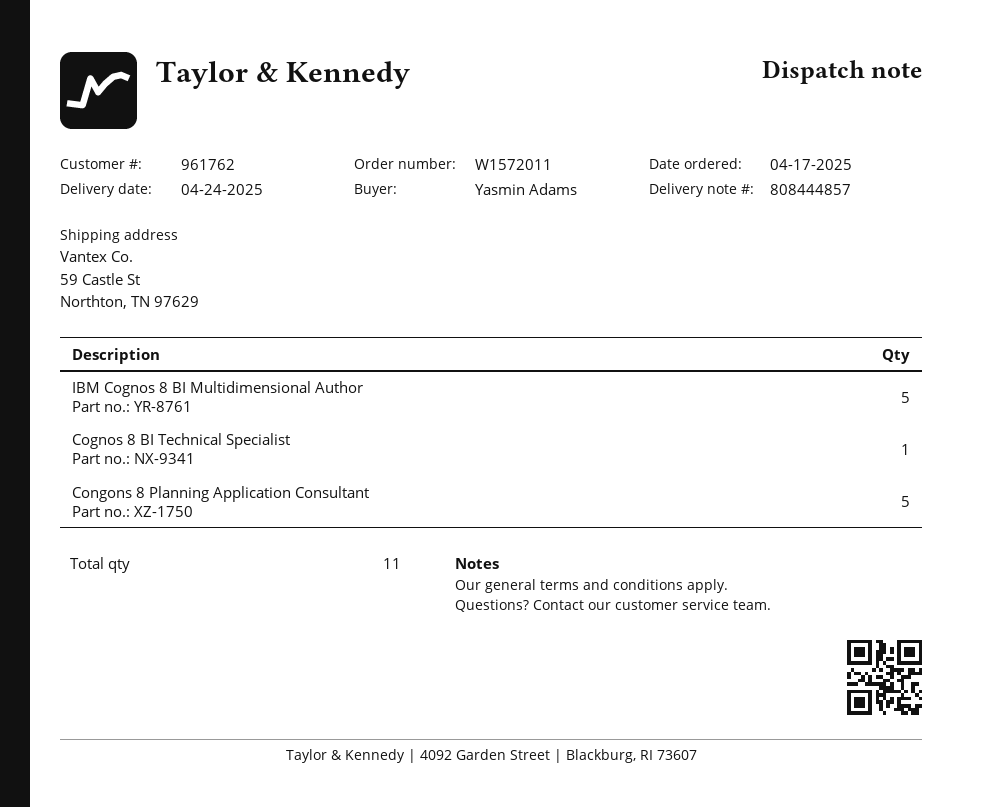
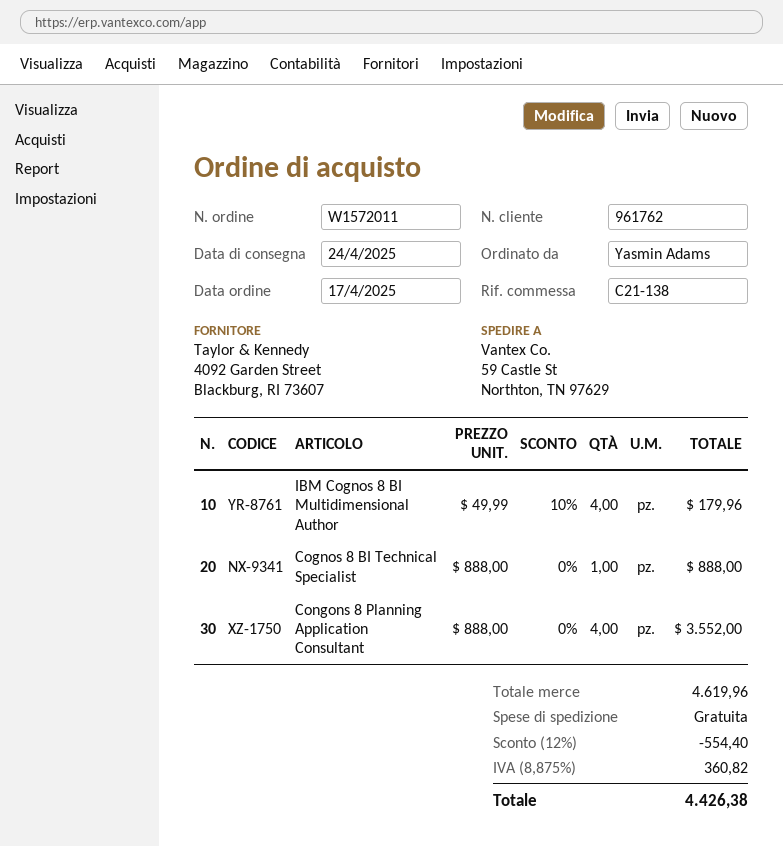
IBM Cognos 8 BI Multidimensional Author: 5 -> 4
Congons 8 Planning Application Consultant: 5 -> 4

